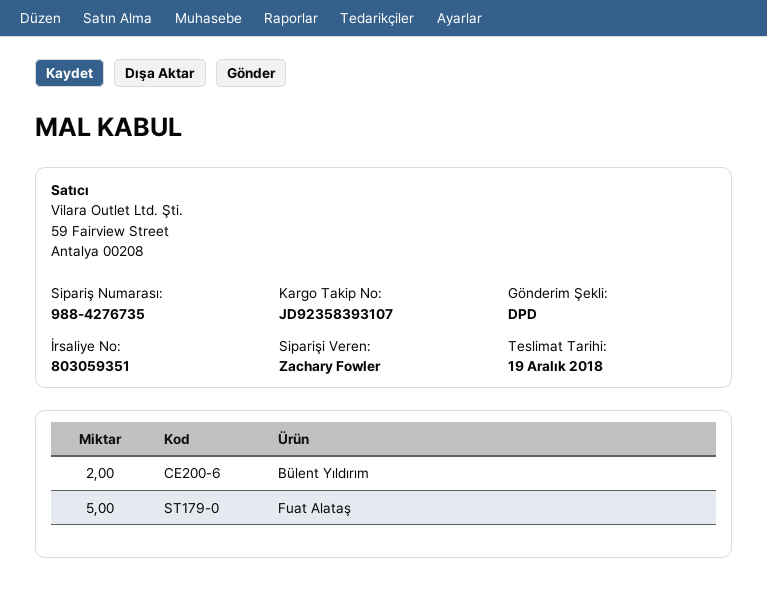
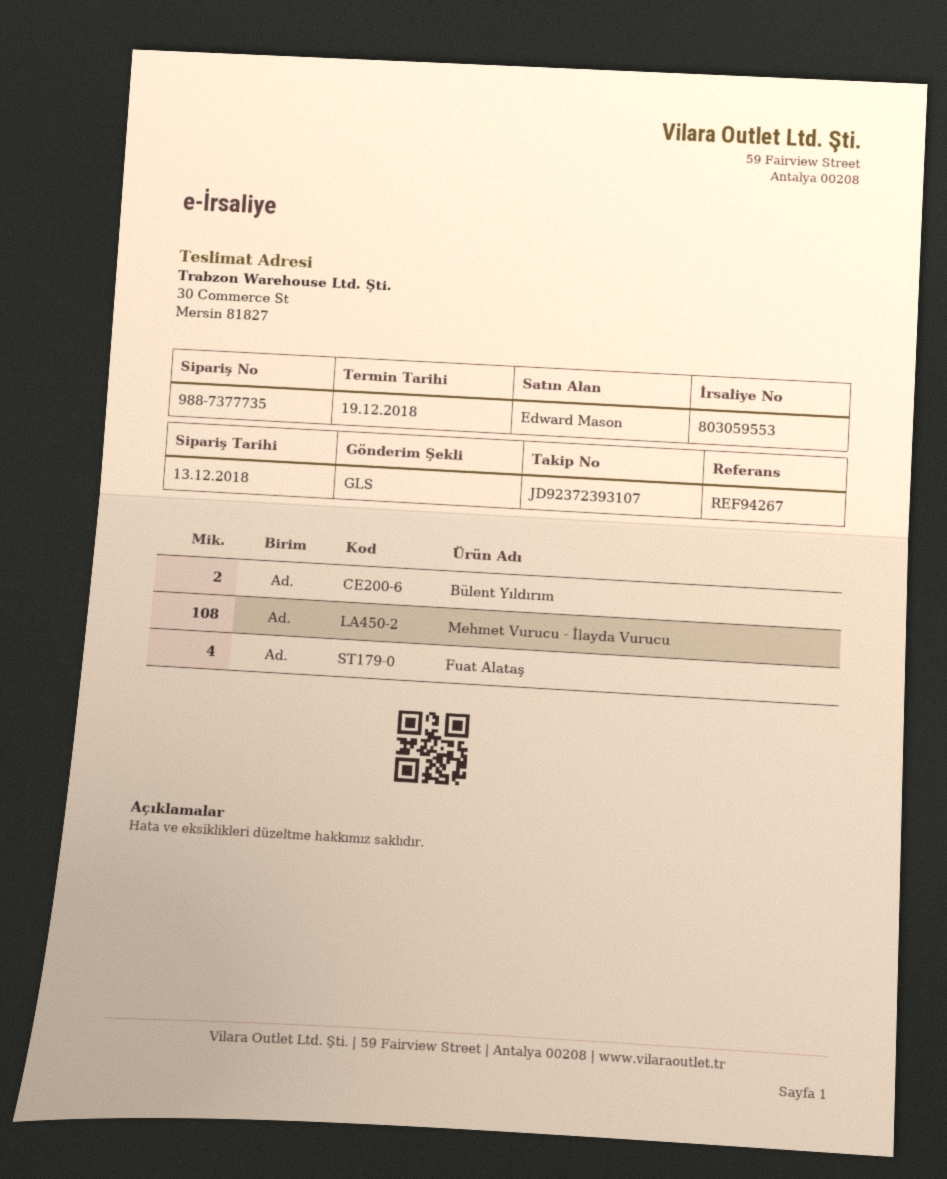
order number: 988-4276735 -> 988-7377735
delivery note number: 803059351 -> 803059553
ordered by: Zachary Fowler -> Edward Mason
shipping method: DPD -> GLS
tracking number: JD92358393107 -> JD92372393107
Fuat Alataş: 5 -> 4
Mehmet Vurucu - İlayda Vurucu: none -> 108

